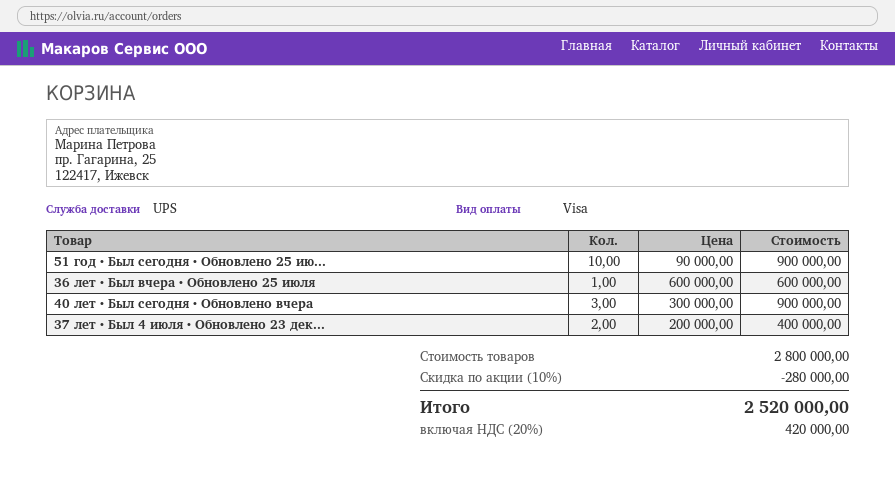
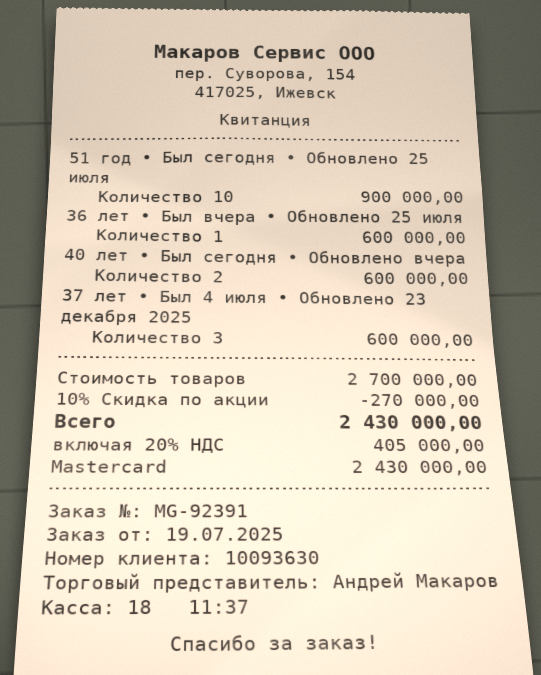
payment method: Visa -> Mastercard
40 лет • Был сегодня • Обновлено вчера: 3 for 900000.00 -> 2 for 600000.00
37 лет • Был 4 июля • Обновлено 23 дек...: 2 for 400000.00 -> 3 for 600000.00
subtotal: 2800000.00 -> 2700000.00
discount: 10% = 280000.00 -> 10% = 270000.00
tax: 20% = 420000.00 -> 20% = 405000.00
total: 2520000.00 -> 2430000.00

